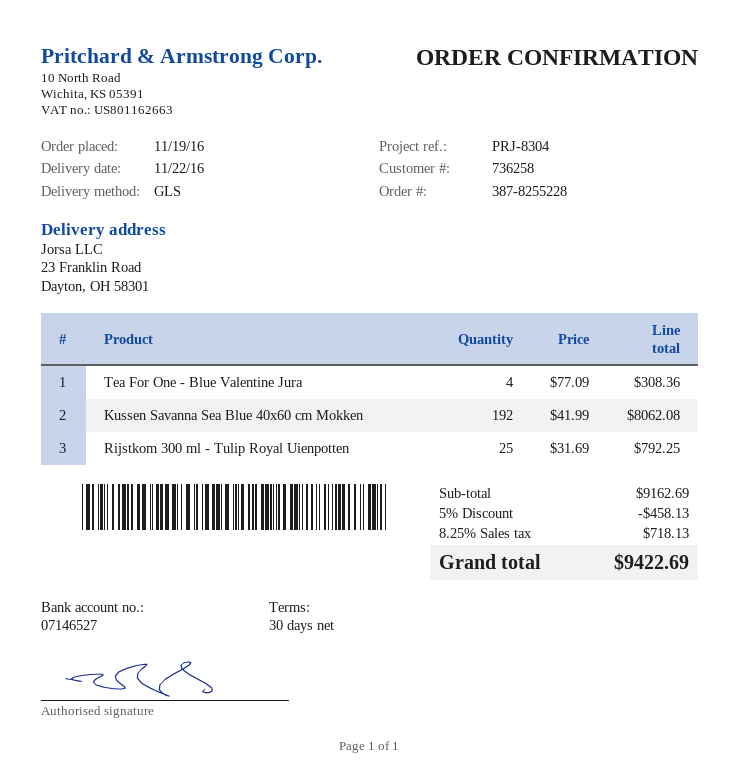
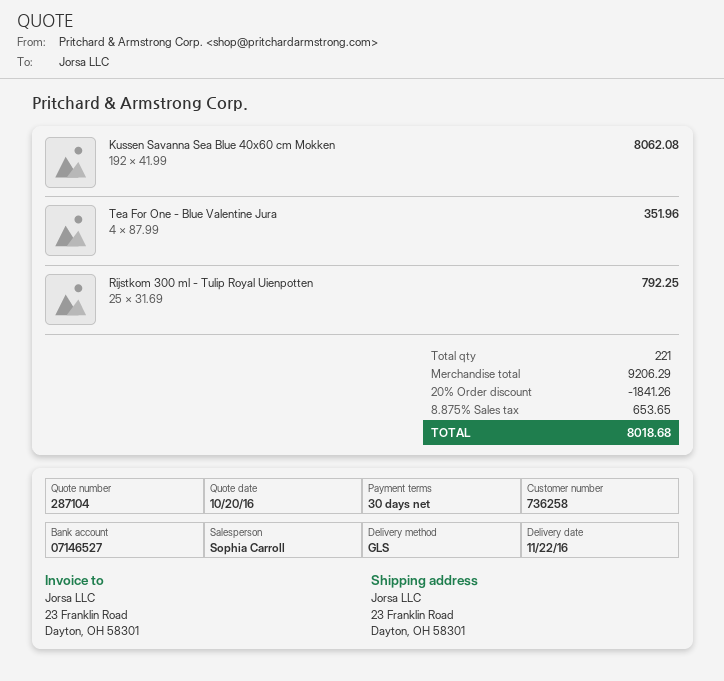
Tea For One - Blue Valentine Jura: 4 x 77.09 = 308.36 -> 4 x 87.99 = 351.96
subtotal: 9162.69 -> 9206.29
discount: 5% = 458.13 -> 20% = 1841.26
tax: 8.25% = 718.13 -> 8.875% = 653.65
total: 9422.69 -> 8018.68

